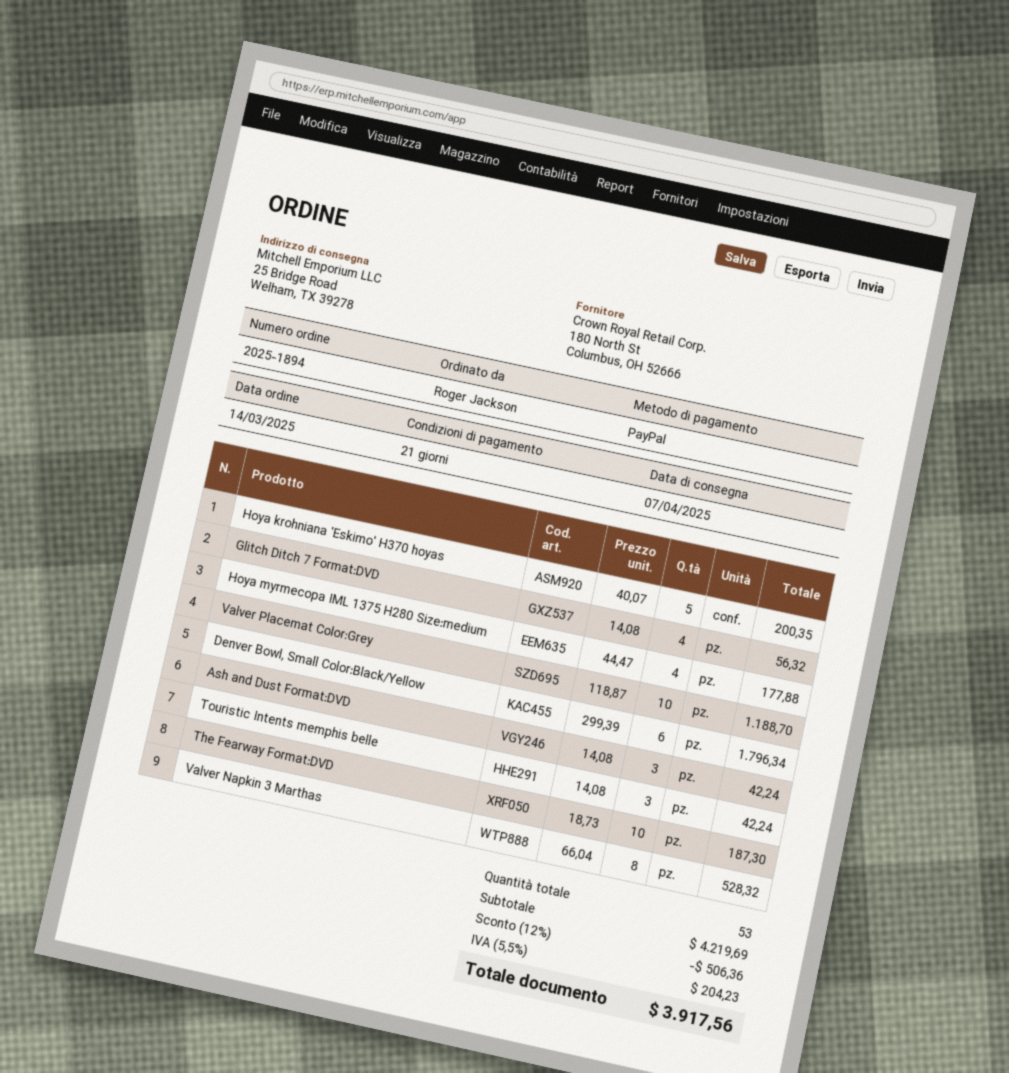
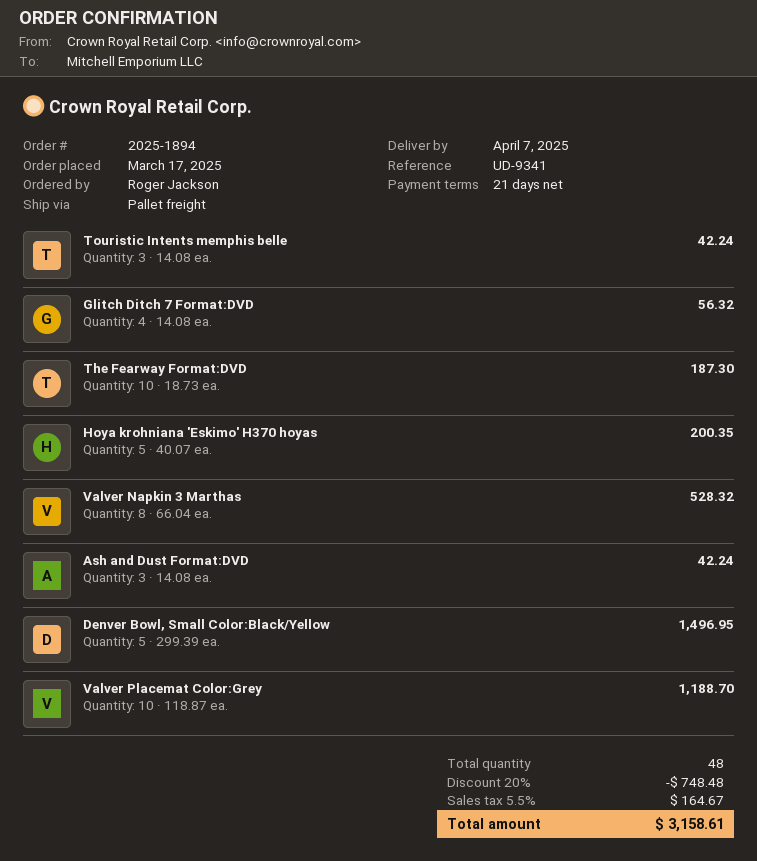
order date: 2025-03-14 -> 2025-03-17
Hoya myrmecopa IML 1375 H280 Size:medium: 4 x 44.47 = 177.88 -> none
Denver Bowl, Small Color:Black/Yellow: 6 x 299.39 = 1796.34 -> 5 x 299.39 = 1496.95
total quantity: 53 -> 48
discount: 12% = 506.36 -> 20% = 748.48
tax: 5.5% = 204.23 -> 5.5% = 164.67
total: 3917.56 -> 3158.61

